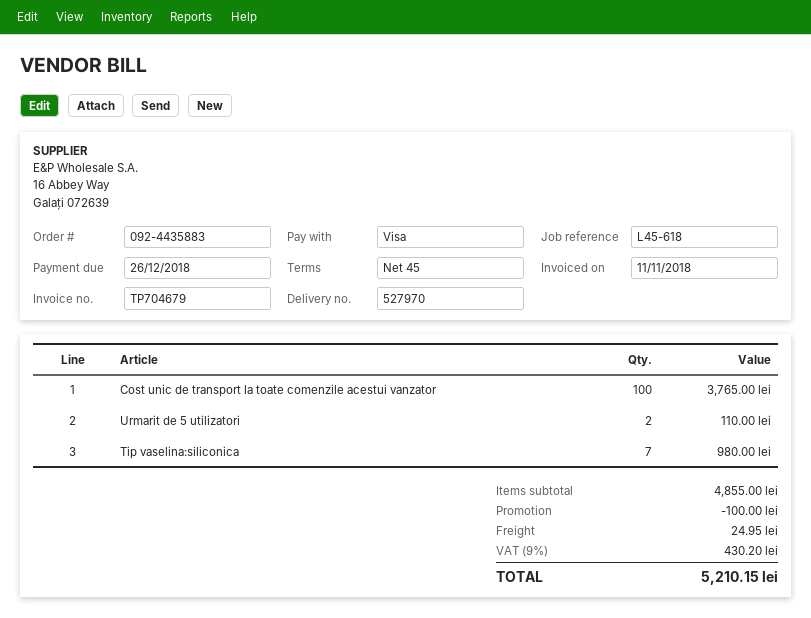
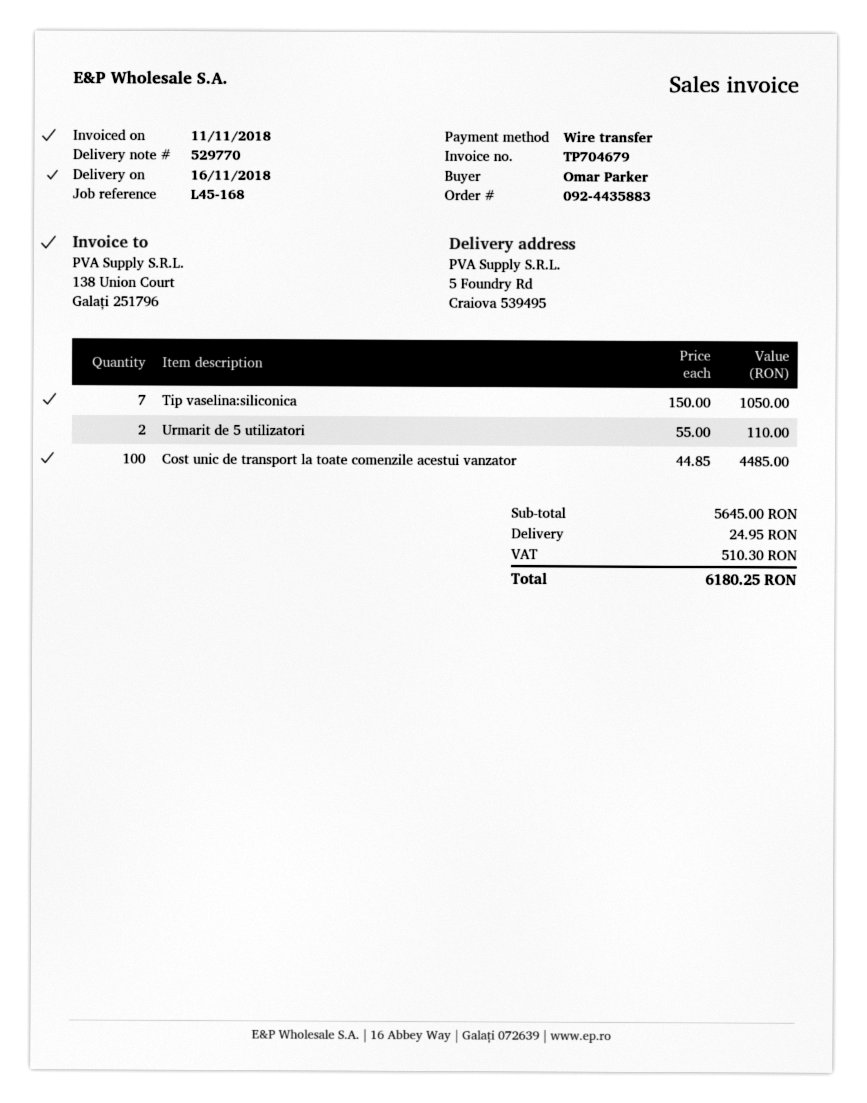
delivery note number: 527970 -> 529770
reference: L45-618 -> L45-168
payment method: Visa -> bank transfer
Cost unic de transport la toate comenzile acestui vanzator: 100 for 3765.00 -> 100 for 4485.00
Tip vaselina:siliconica: 7 for 980.00 -> 7 for 1050.00
subtotal: 4855.00 -> 5645.00
discount: 100.00 -> none
tax: 430.20 -> 510.30
total: 5210.15 -> 6180.25

